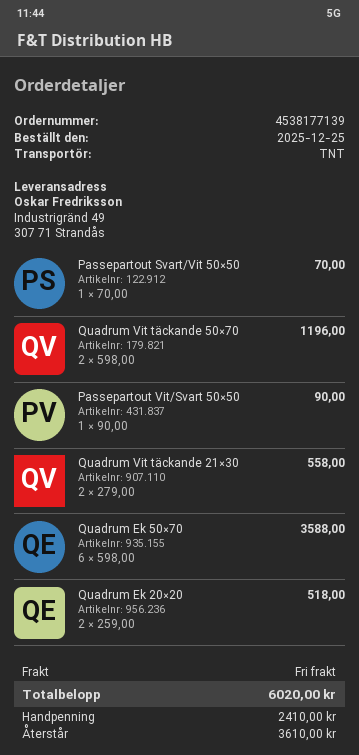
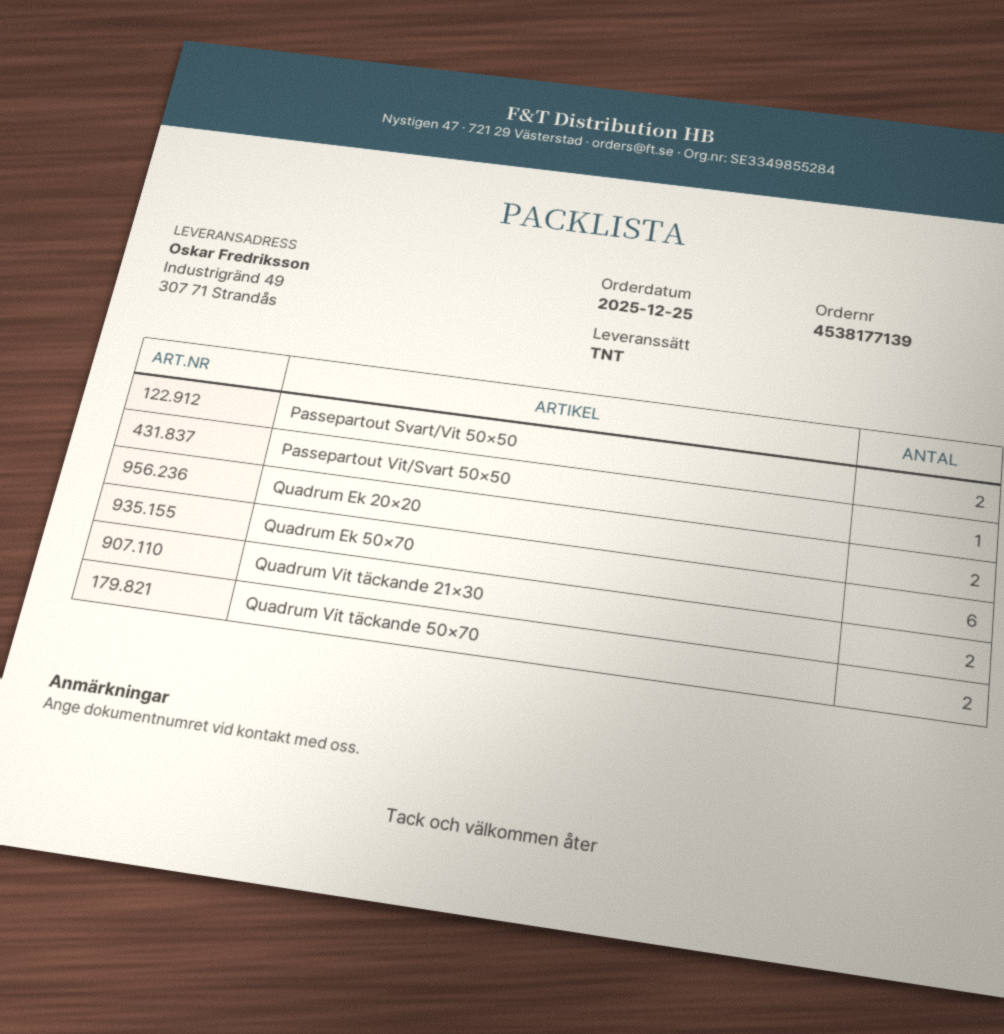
Passepartout Svart/Vit 50×50: 1 -> 2

